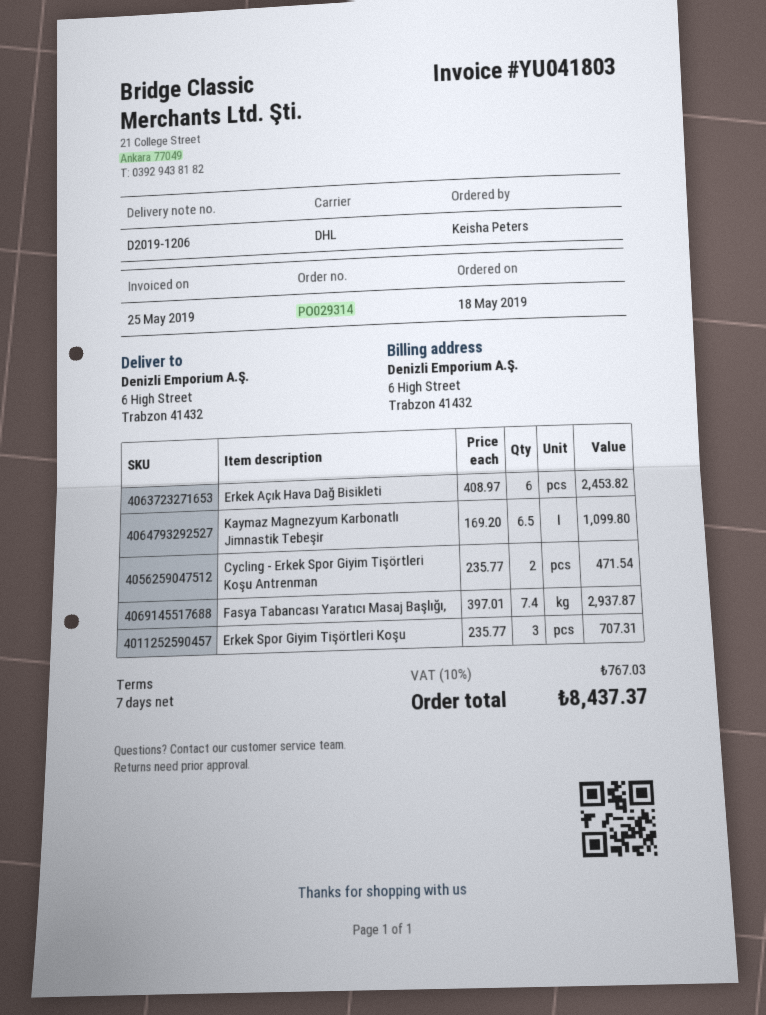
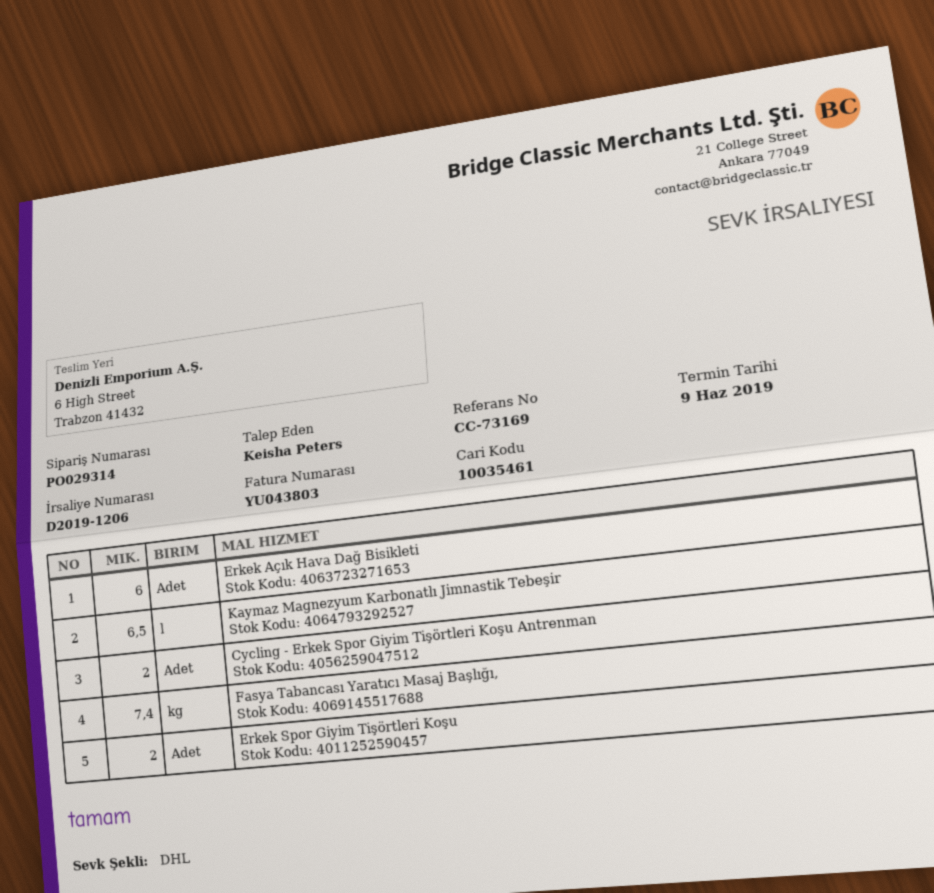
invoice number: YU041803 -> YU043803
Erkek Spor Giyim Tişörtleri Koşu: 3 -> 2

